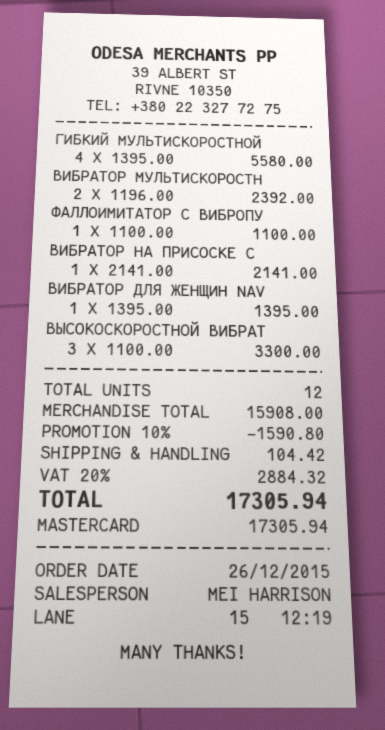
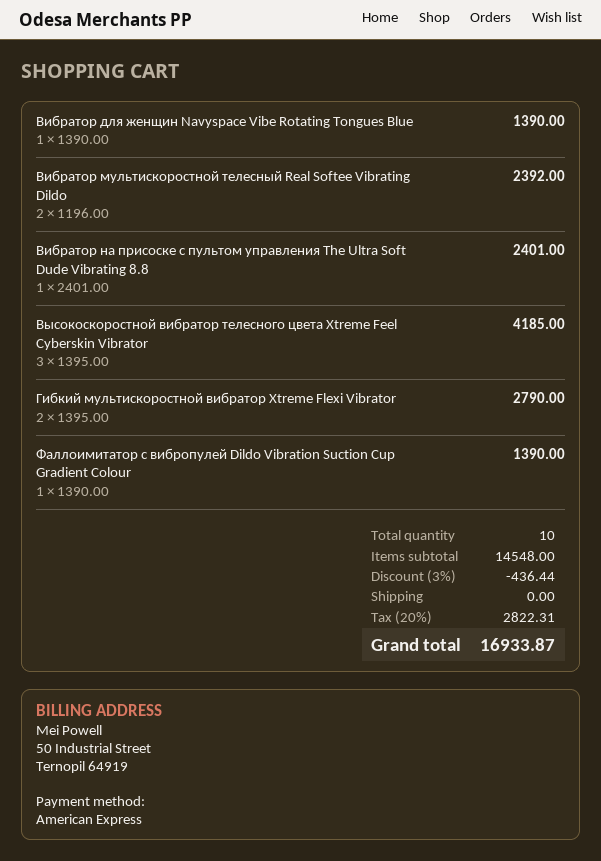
payment method: Mastercard -> American Express
ГИБКИЙ МУЛЬТИСКОРОСТНОЙ: 4 x 1395.00 = 5580.00 -> 2 x 1395.00 = 2790.00
ФАЛЛОИМИТАТОР С ВИБРОПУ: 1 x 1100.00 = 1100.00 -> 1 x 1390.00 = 1390.00
ВИБРАТОР НА ПРИСОСКЕ С: 1 x 2141.00 = 2141.00 -> 1 x 2401.00 = 2401.00
ВИБРАТОР ДЛЯ ЖЕНЩИН NAV: 1 x 1395.00 = 1395.00 -> 1 x 1390.00 = 1390.00
ВЫСОКОСКОРОСТНОЙ ВИБРАТ: 3 x 1100.00 = 3300.00 -> 3 x 1395.00 = 4185.00
total quantity: 12 -> 10
subtotal: 15908.00 -> 14548.00
discount: 10% = 1590.80 -> 3% = 436.44
shipping: 104.42 -> 0.00
tax: 20% = 2884.32 -> 20% = 2822.31
total: 17305.94 -> 16933.87

